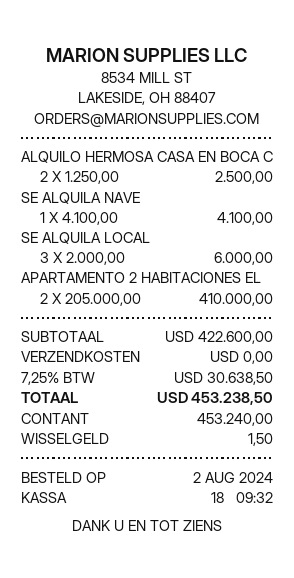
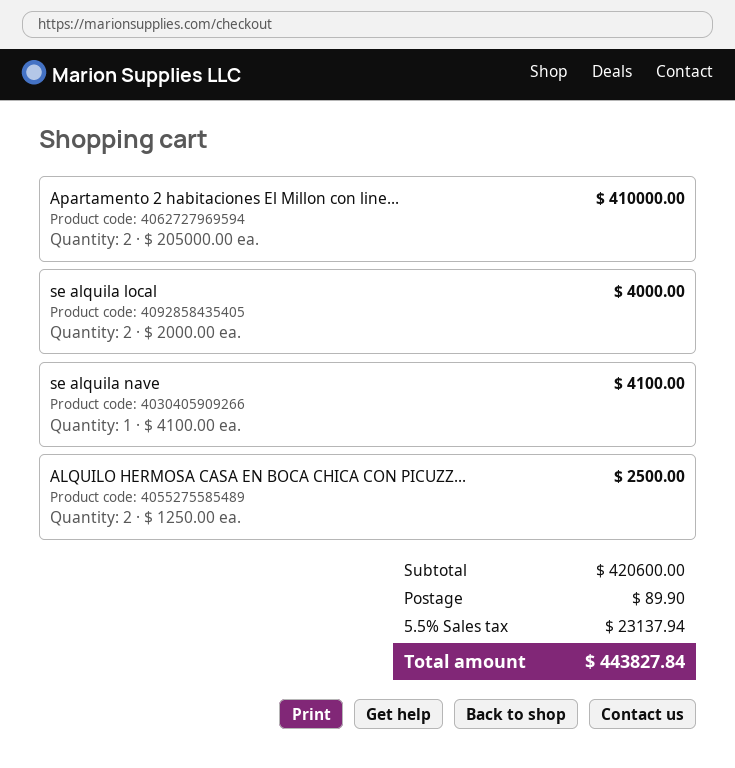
SE ALQUILA LOCAL: 3 x 2000.00 = 6000.00 -> 2 x 2000.00 = 4000.00
subtotal: 422600.00 -> 420600.00
shipping: 0.00 -> 89.90
tax: 7.25% = 30638.50 -> 5.5% = 23137.94
total: 453238.50 -> 443827.84

